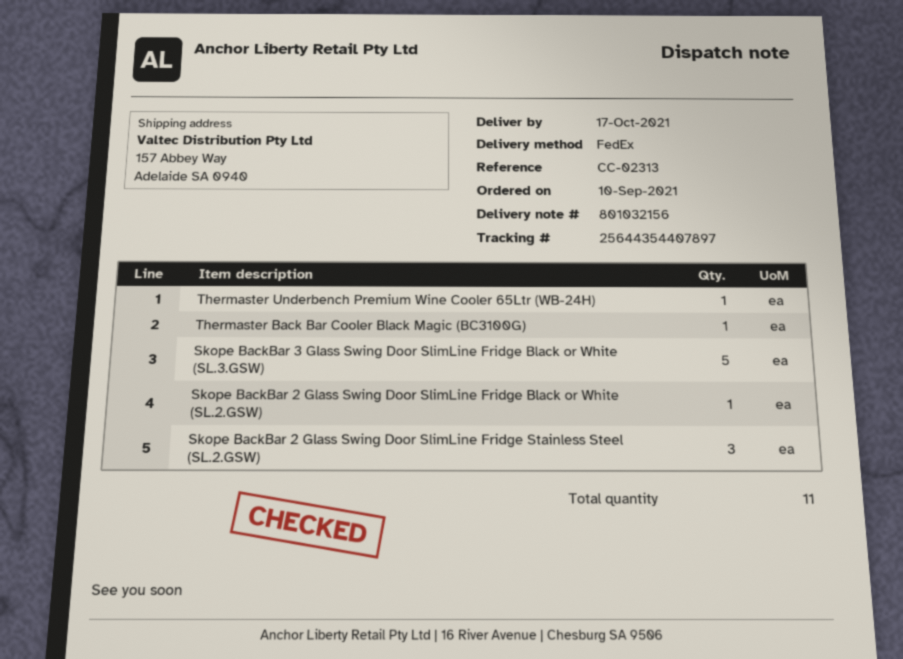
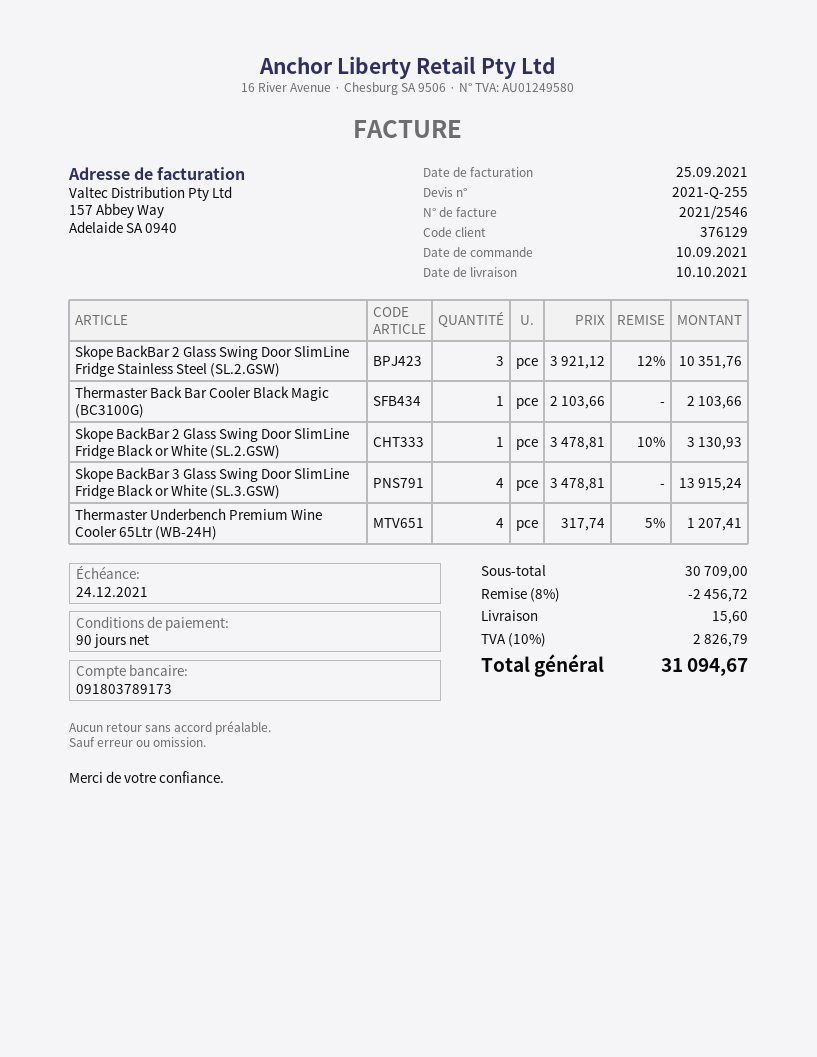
delivery date: 2021-10-17 -> 2021-10-10
Thermaster Underbench Premium Wine Cooler 65Ltr (WB-24H): 1 -> 4
Skope BackBar 3 Glass Swing Door SlimLine Fridge Black or White (SL.3.GSW): 5 -> 4

